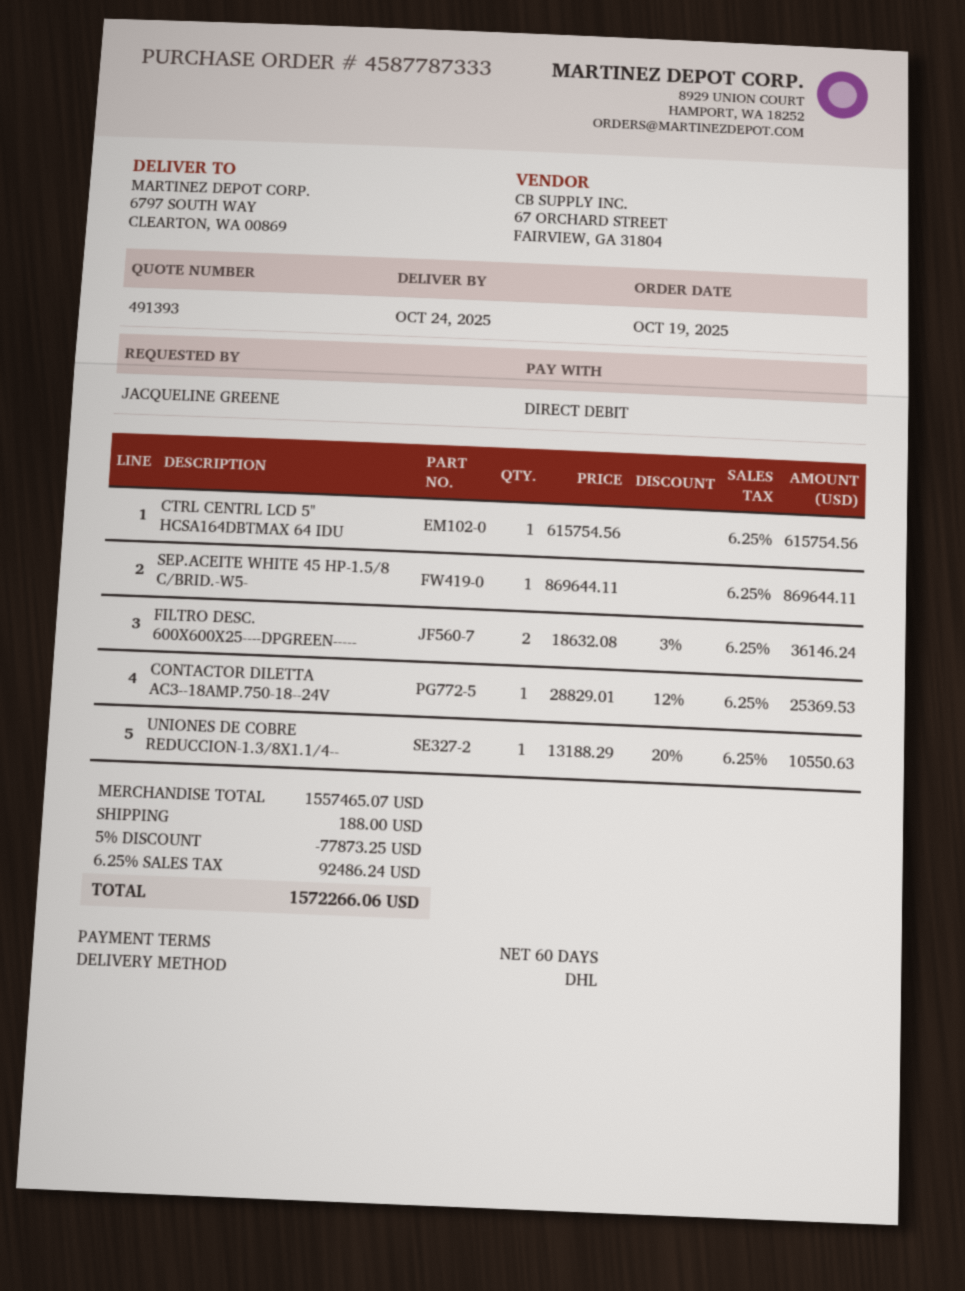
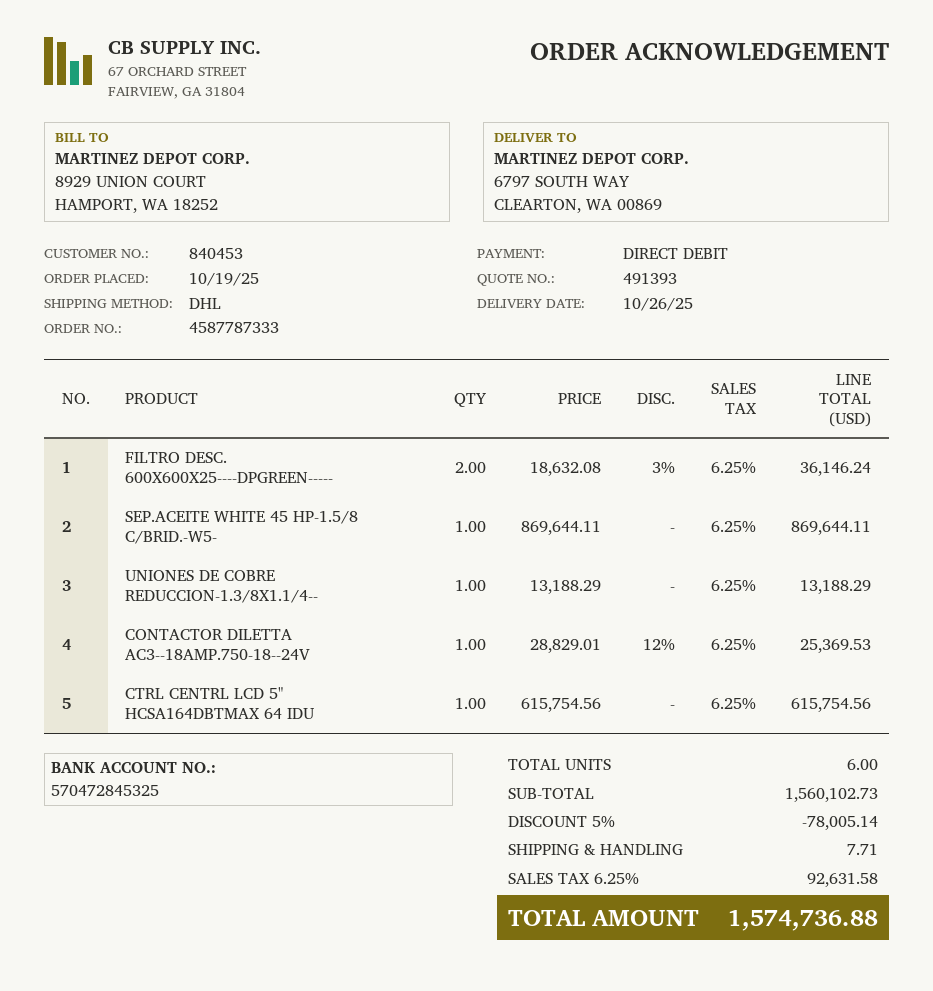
delivery date: 2025-10-24 -> 2025-10-26
UNIONES DE COBRE REDUCCION-1.3/8X1.1/4--: 1 x 13188.29 - 20% = 10550.63 -> 1 x 13188.29 = 13188.29
subtotal: 1557465.07 -> 1560102.73
discount: 5% = 77873.25 -> 5% = 78005.14
shipping: 188.00 -> 7.71
tax: 6.25% = 92486.24 -> 6.25% = 92631.58
total: 1572266.06 -> 1574736.88

